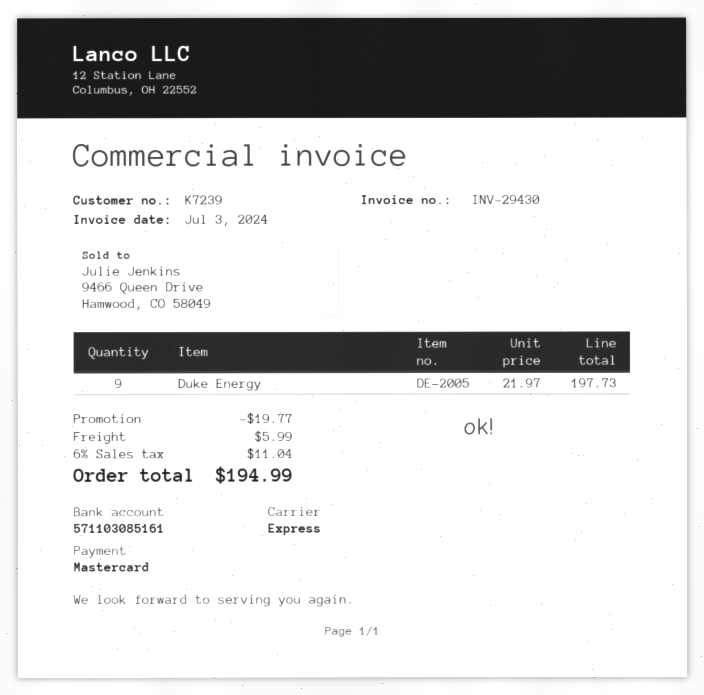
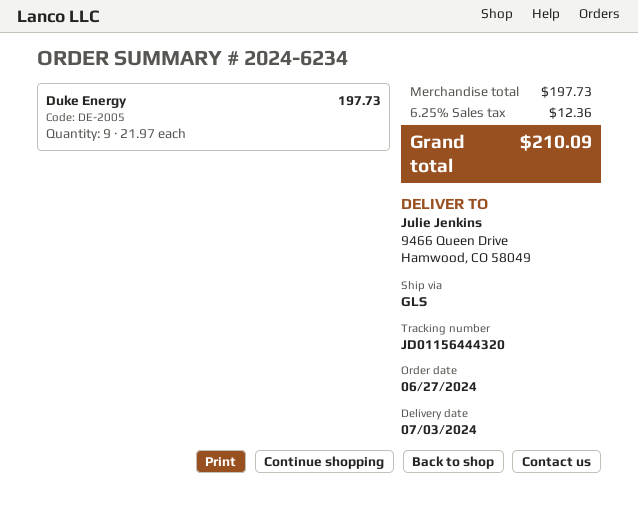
shipping method: express -> GLS
discount: 19.77 -> none
shipping: 5.99 -> none
tax: 6% = 11.04 -> 6.25% = 12.36
total: 194.99 -> 210.09

